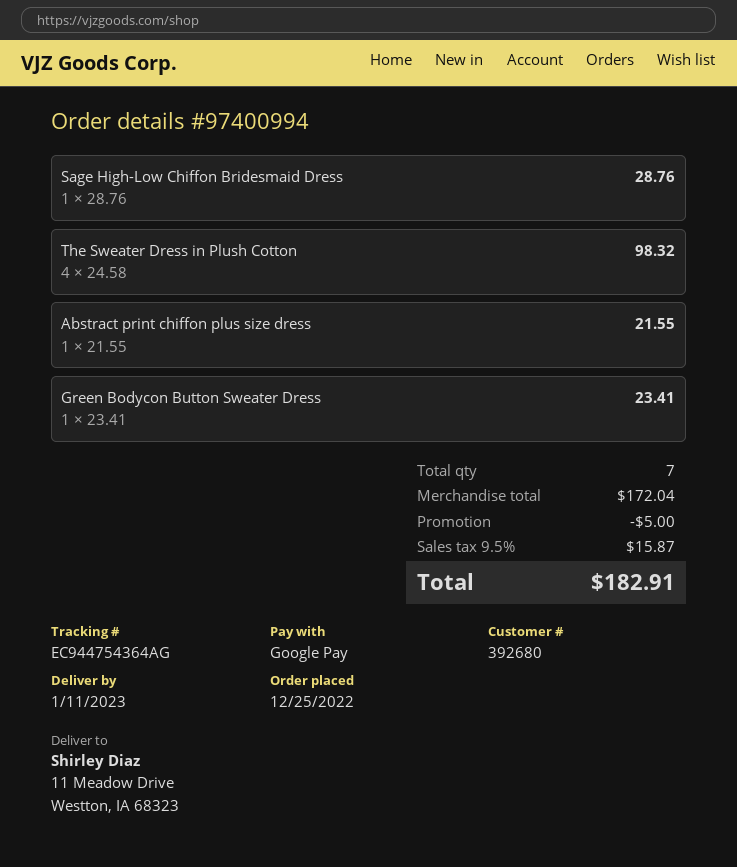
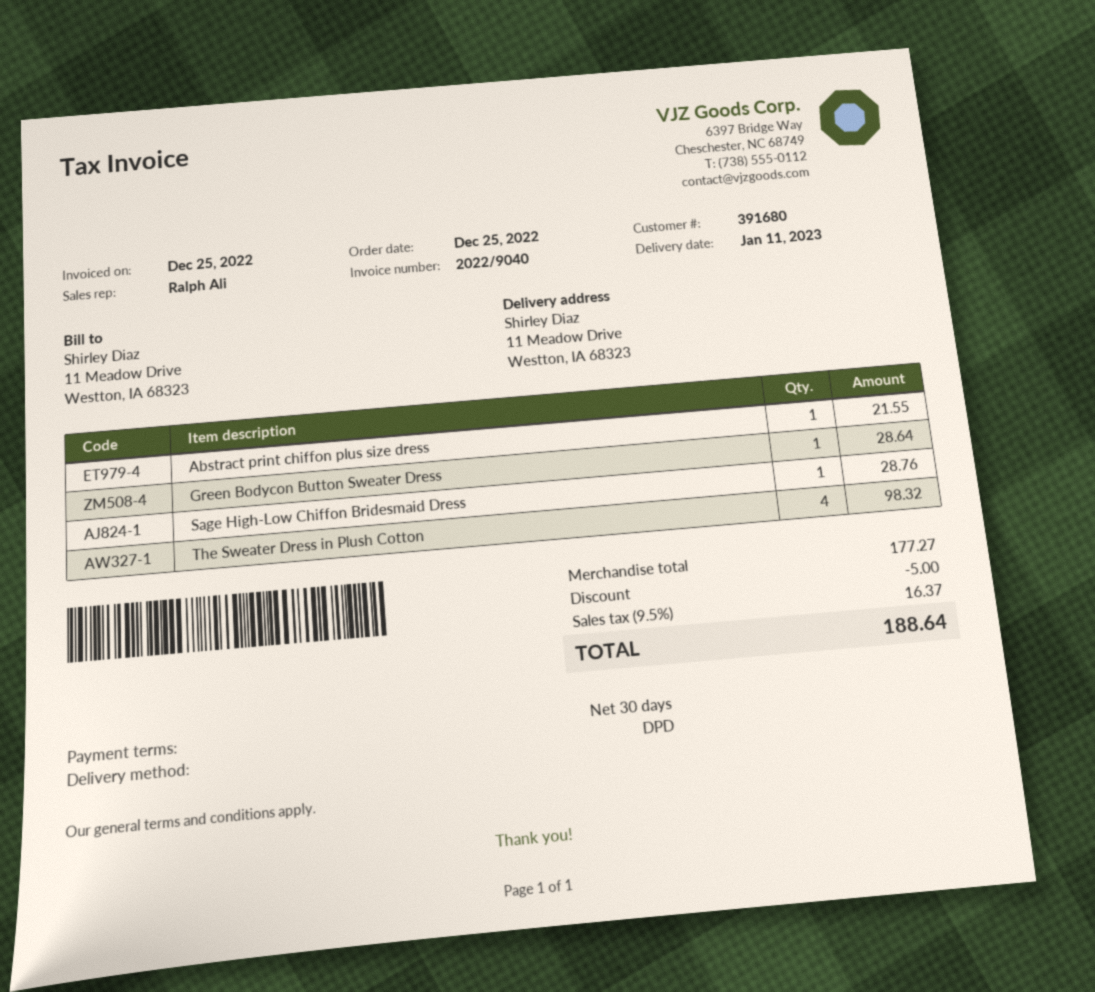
customer number: 392680 -> 391680
Green Bodycon Button Sweater Dress: 1 for 23.41 -> 1 for 28.64
subtotal: 172.04 -> 177.27
tax: 9.5% = 15.87 -> 9.5% = 16.37
total: 182.91 -> 188.64

